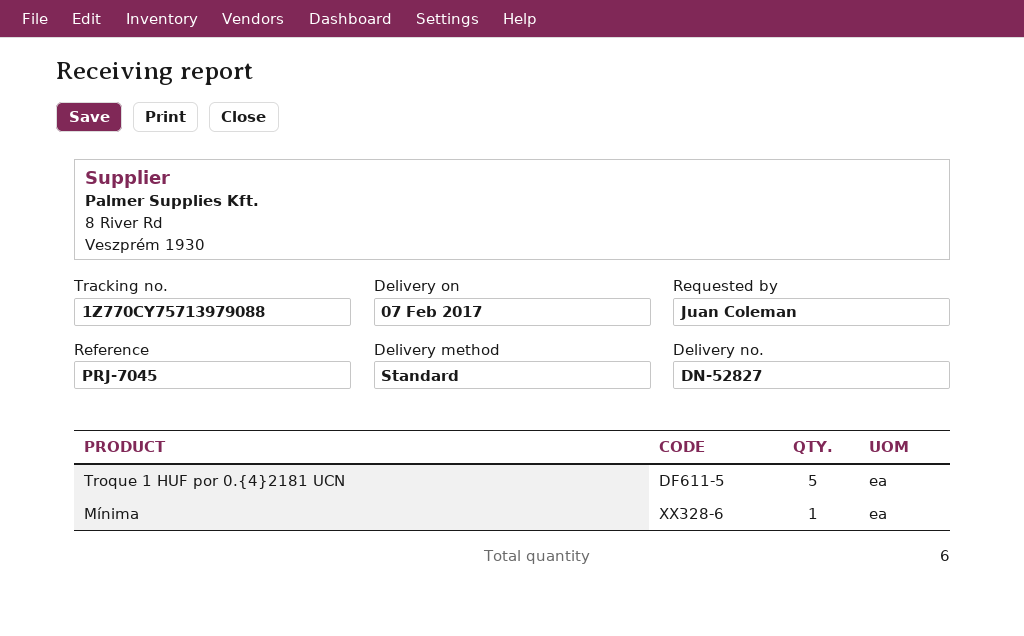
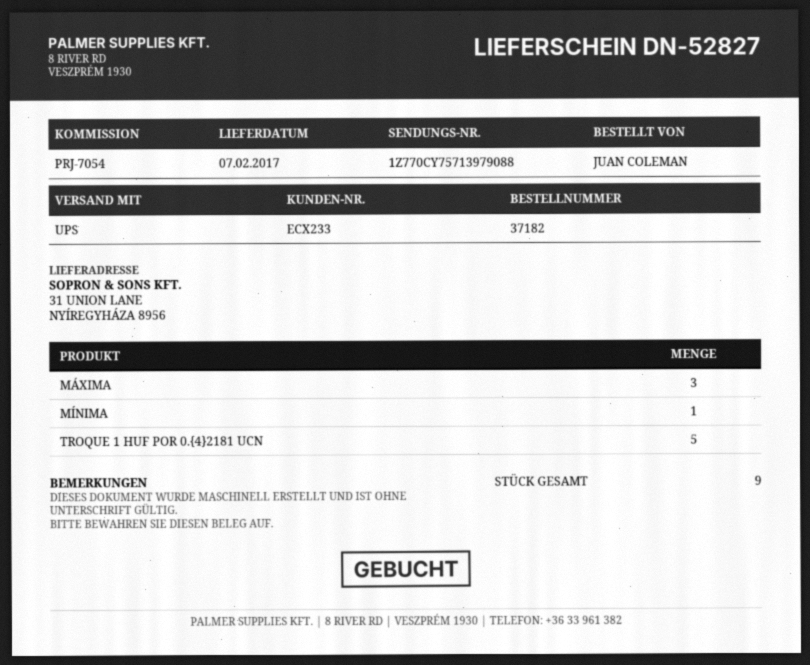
reference: PRJ-7045 -> PRJ-7054
shipping method: standard -> UPS
MÁXIMA: none -> 3
total quantity: 6 -> 9

